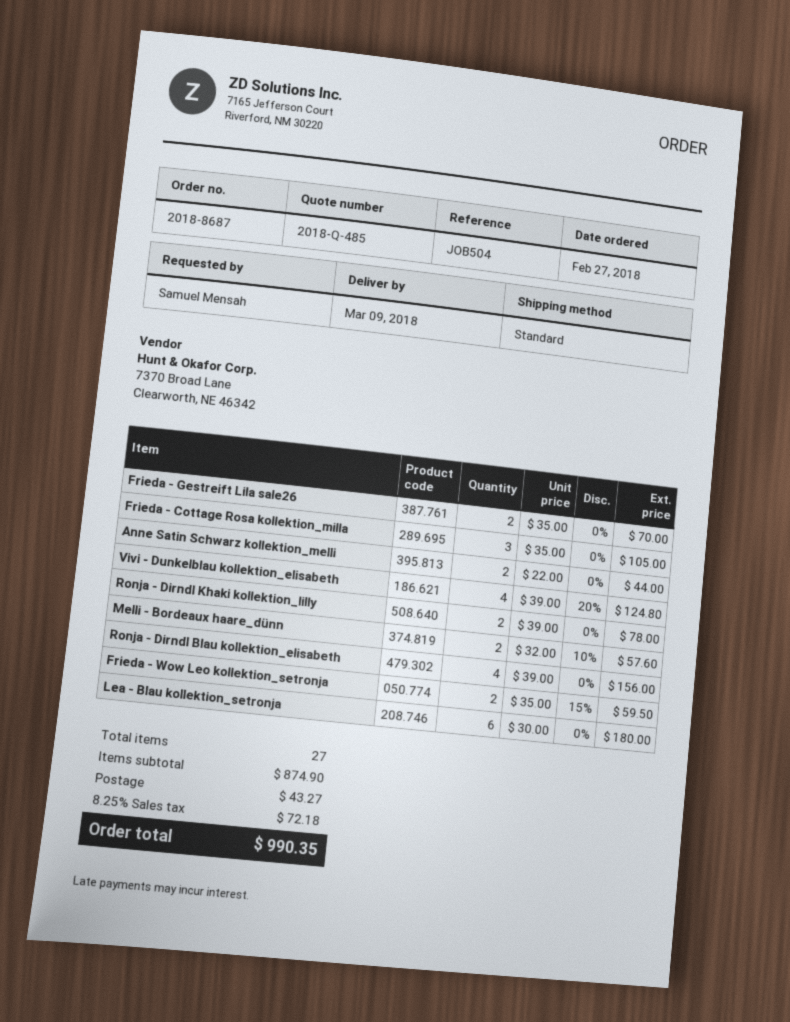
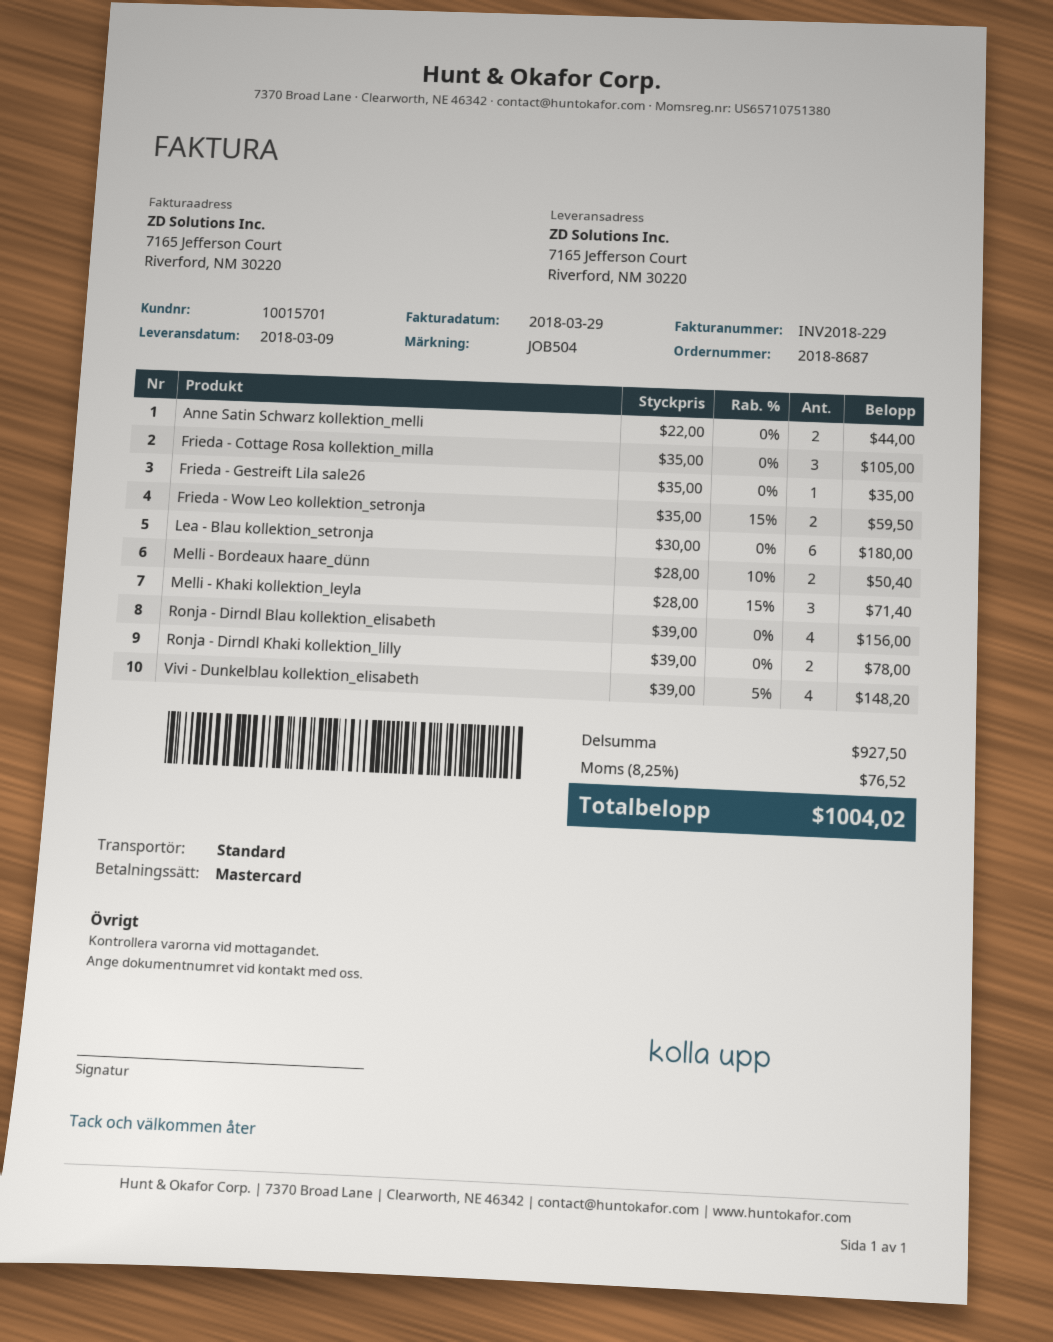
Frieda - Gestreift Lila sale26: 2 x 35.00 = 70.00 -> 1 x 35.00 = 35.00
Vivi - Dunkelblau kollektion_elisabeth: 4 x 39.00 - 20% = 124.80 -> 4 x 39.00 - 5% = 148.20
Melli - Bordeaux haare_dünn: 2 x 32.00 - 10% = 57.60 -> 2 x 28.00 - 10% = 50.40
Melli - Khaki kollektion_leyla: none -> 3 x 28.00 - 15% = 71.40
subtotal: 874.90 -> 927.50
shipping: 43.27 -> none
tax: 8.25% = 72.18 -> 8.25% = 76.52
total: 990.35 -> 1004.02

